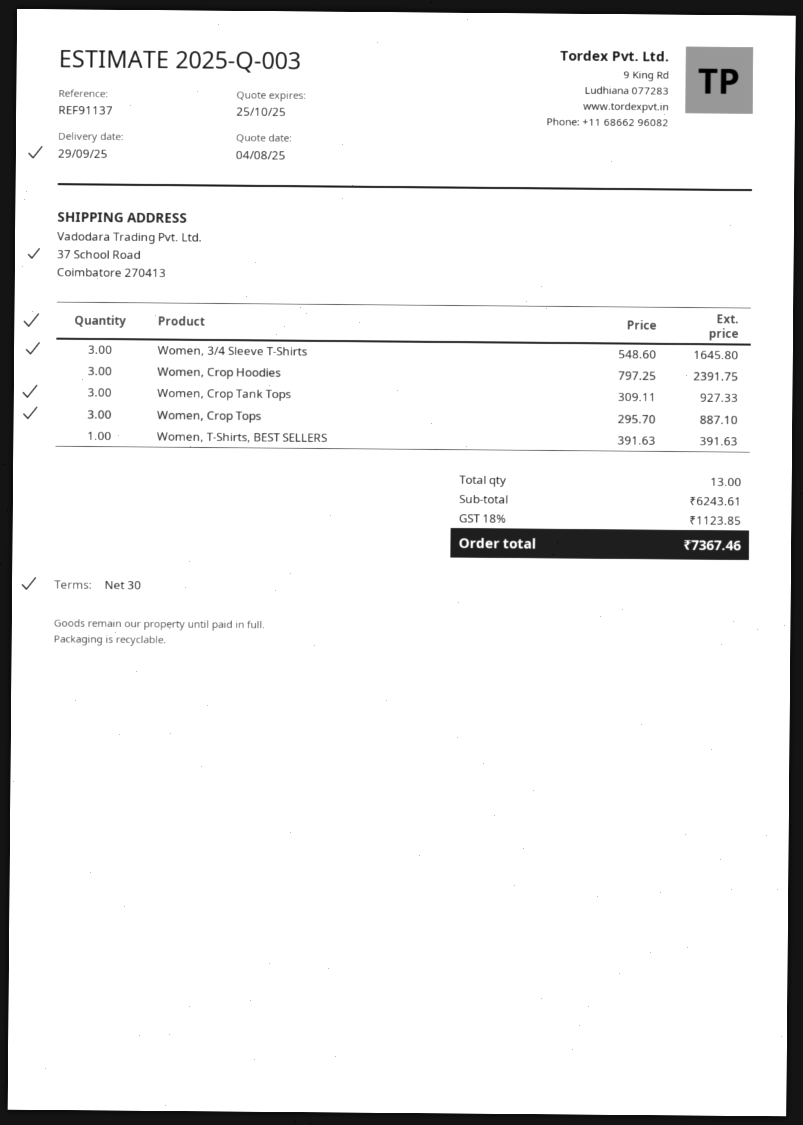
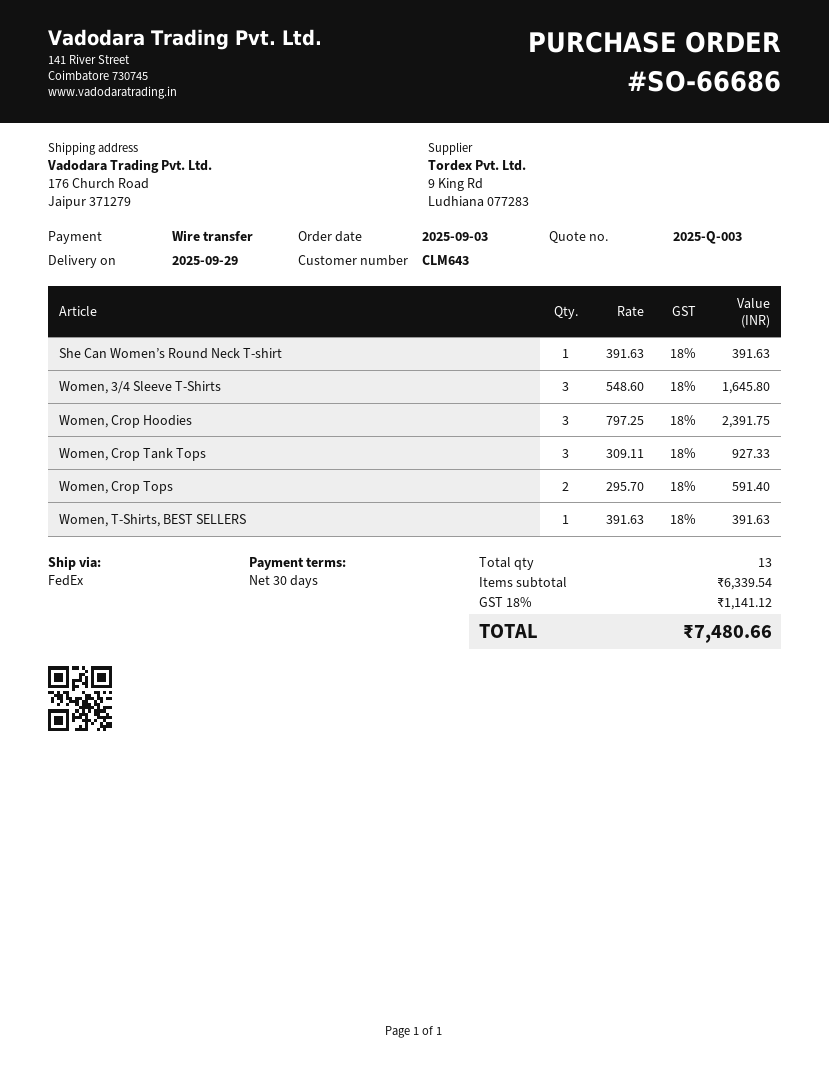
ship to: 37 School Road, Coimbatore 270413 -> 176 Church Road, Jaipur 371279
Women, Crop Tops: 3 x 295.70 = 887.10 -> 2 x 295.70 = 591.40
She Can Women’s Round Neck T-shirt: none -> 1 x 391.63 = 391.63
subtotal: 6243.61 -> 6339.54
tax: 18% = 1123.85 -> 18% = 1141.12
total: 7367.46 -> 7480.66

